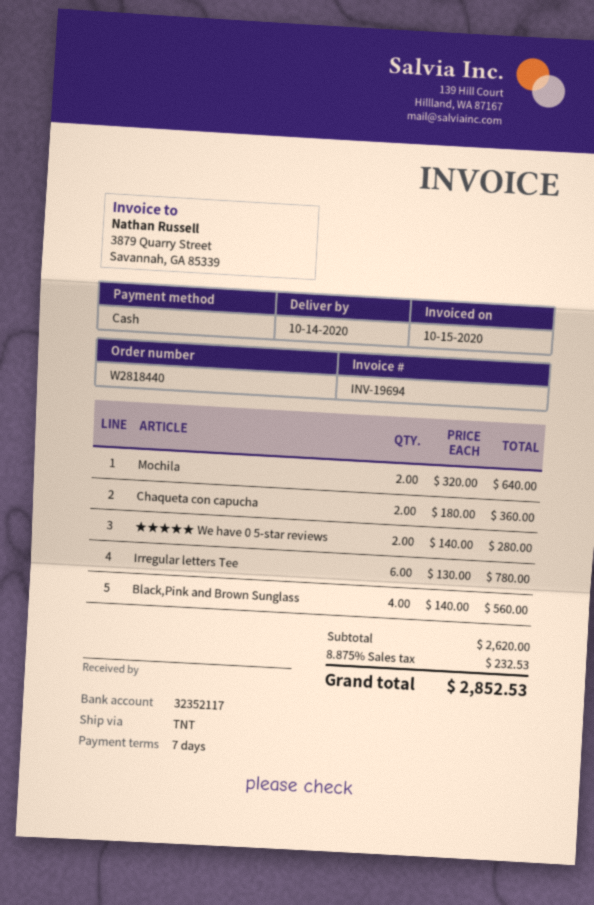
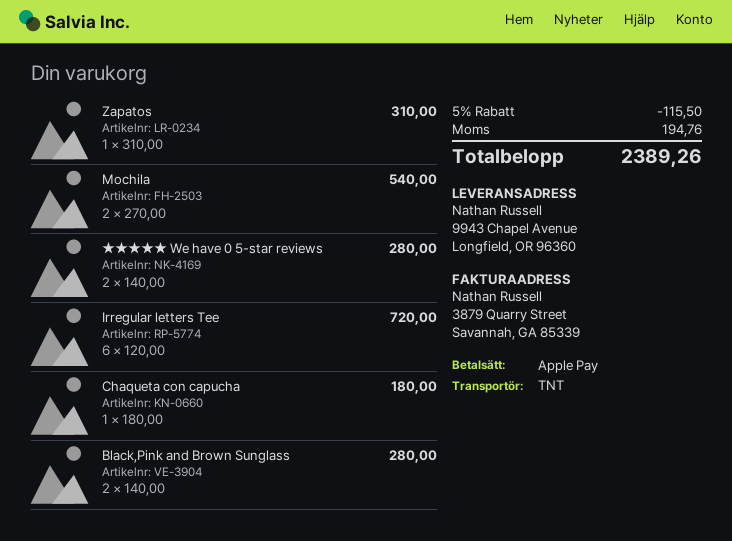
payment method: cash -> Apple Pay
Mochila: 2 x 320.00 = 640.00 -> 2 x 270.00 = 540.00
Chaqueta con capucha: 2 x 180.00 = 360.00 -> 1 x 180.00 = 180.00
Irregular letters Tee: 6 x 130.00 = 780.00 -> 6 x 120.00 = 720.00
Black,Pink and Brown Sunglass: 4 x 140.00 = 560.00 -> 2 x 140.00 = 280.00
Zapatos: none -> 1 x 310.00 = 310.00
discount: none -> 5% = 115.50
tax: 232.53 -> 194.76
total: 2852.53 -> 2389.26

